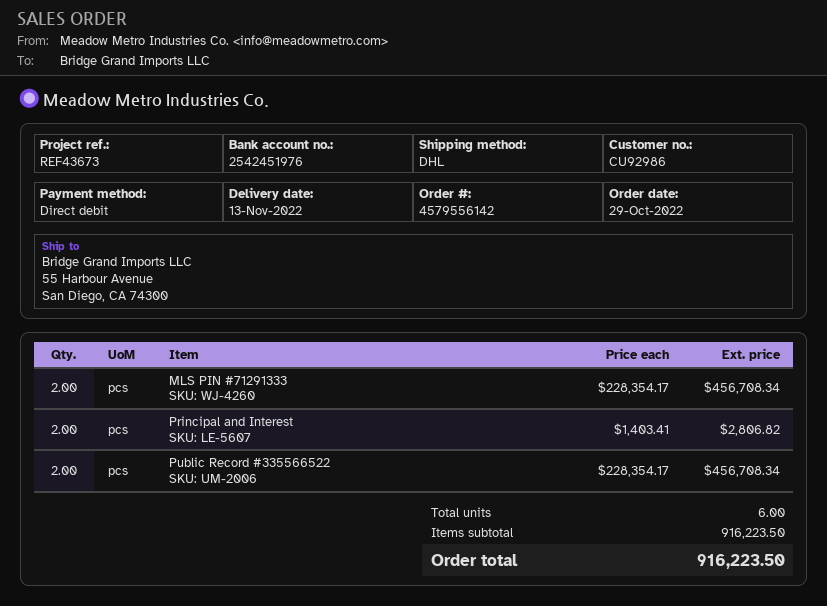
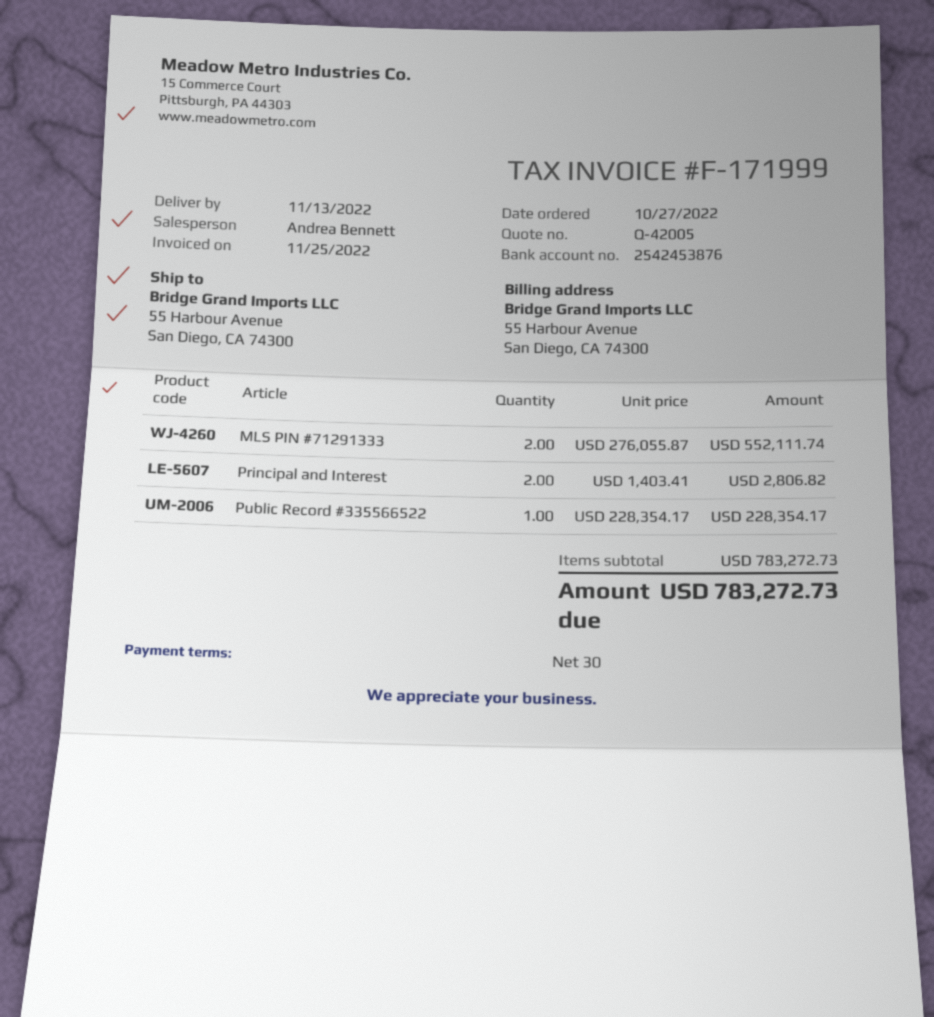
order date: 2022-10-29 -> 2022-10-27
bank account: 2542451976 -> 2542453876
MLS PIN #71291333: 2 x 228354.17 = 456708.34 -> 2 x 276055.87 = 552111.74
Public Record #335566522: 2 x 228354.17 = 456708.34 -> 1 x 228354.17 = 228354.17
subtotal: 916223.50 -> 783272.73
total: 916223.50 -> 783272.73

